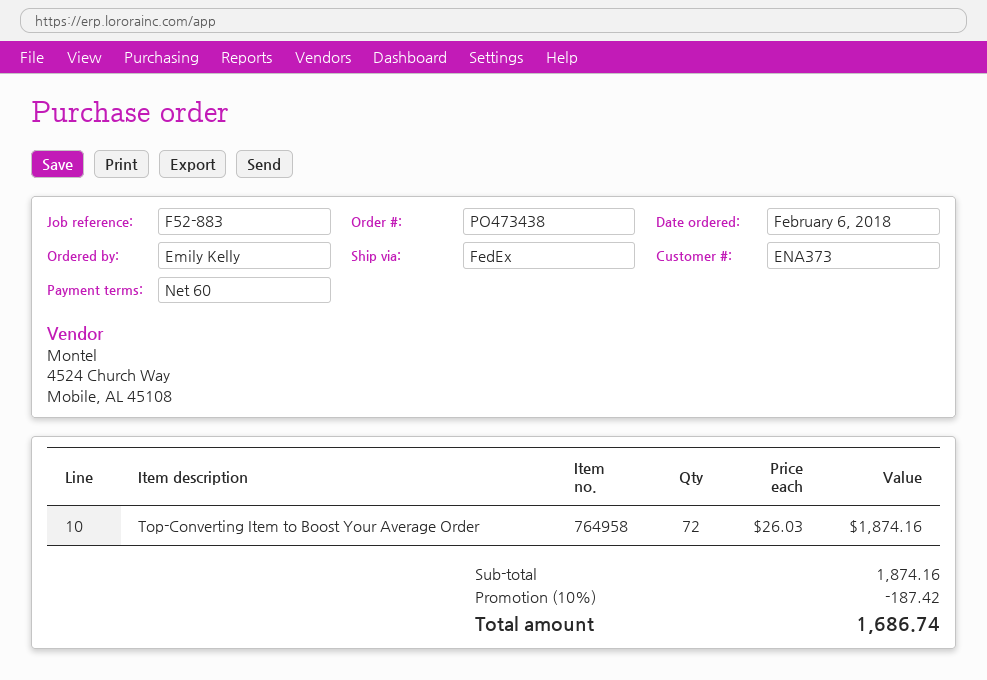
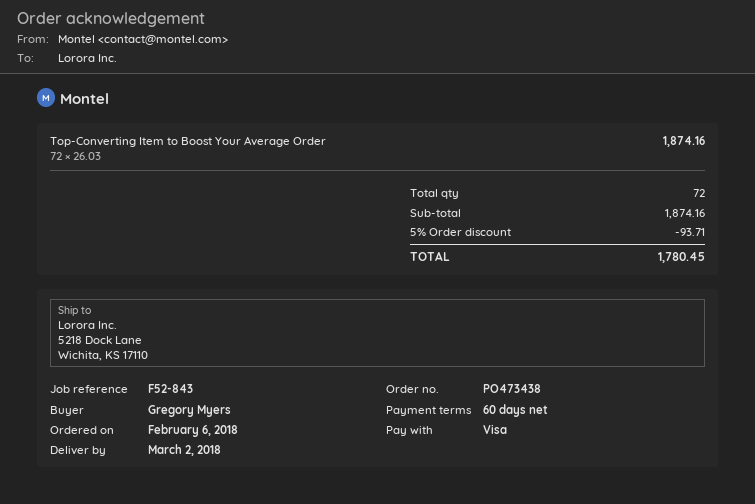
reference: F52-883 -> F52-843
ordered by: Emily Kelly -> Gregory Myers
discount: 10% = 187.42 -> 5% = 93.71
total: 1686.74 -> 1780.45

